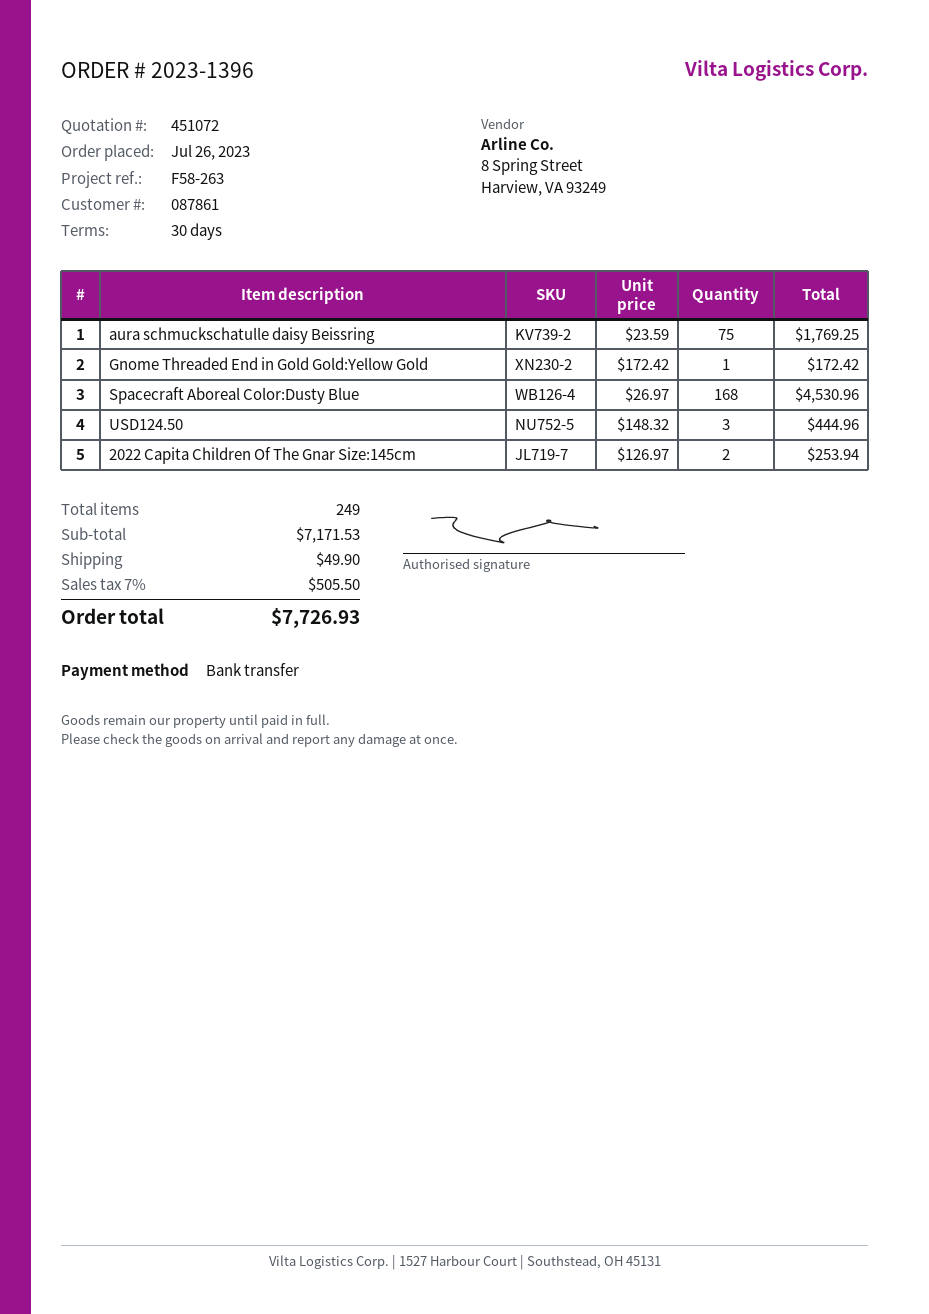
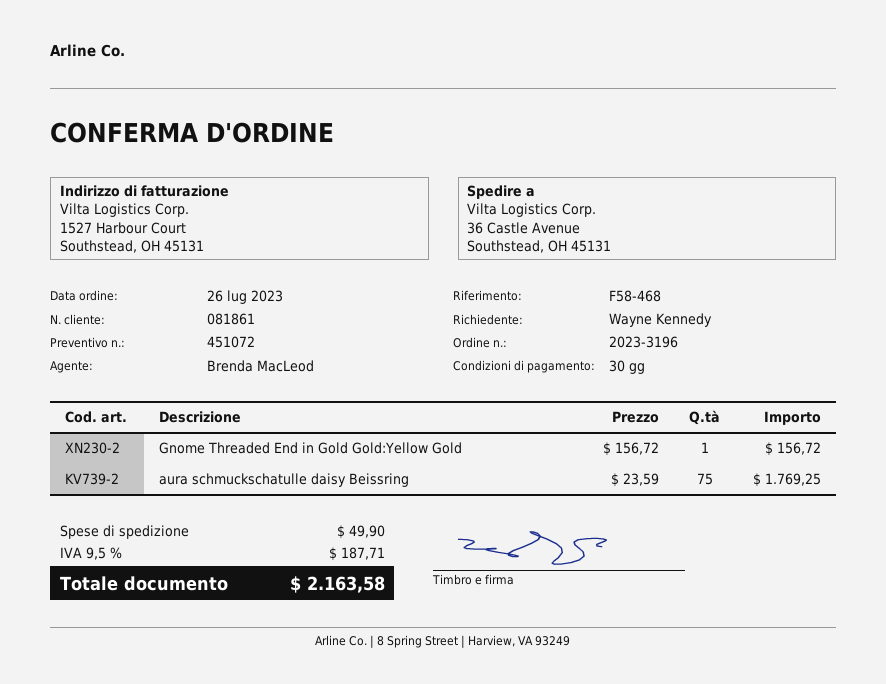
order number: 2023-1396 -> 2023-3196
customer number: 087861 -> 081861
reference: F58-263 -> F58-468
Gnome Threaded End in Gold Gold:Yellow Gold: 1 x 172.42 = 172.42 -> 1 x 156.72 = 156.72
Spacecraft Aboreal Color:Dusty Blue: 168 x 26.97 = 4530.96 -> none
USD124.50: 3 x 148.32 = 444.96 -> none
2022 Capita Children Of The Gnar Size:145cm: 2 x 126.97 = 253.94 -> none
tax: 7% = 505.50 -> 9.5% = 187.71
total: 7726.93 -> 2163.58

